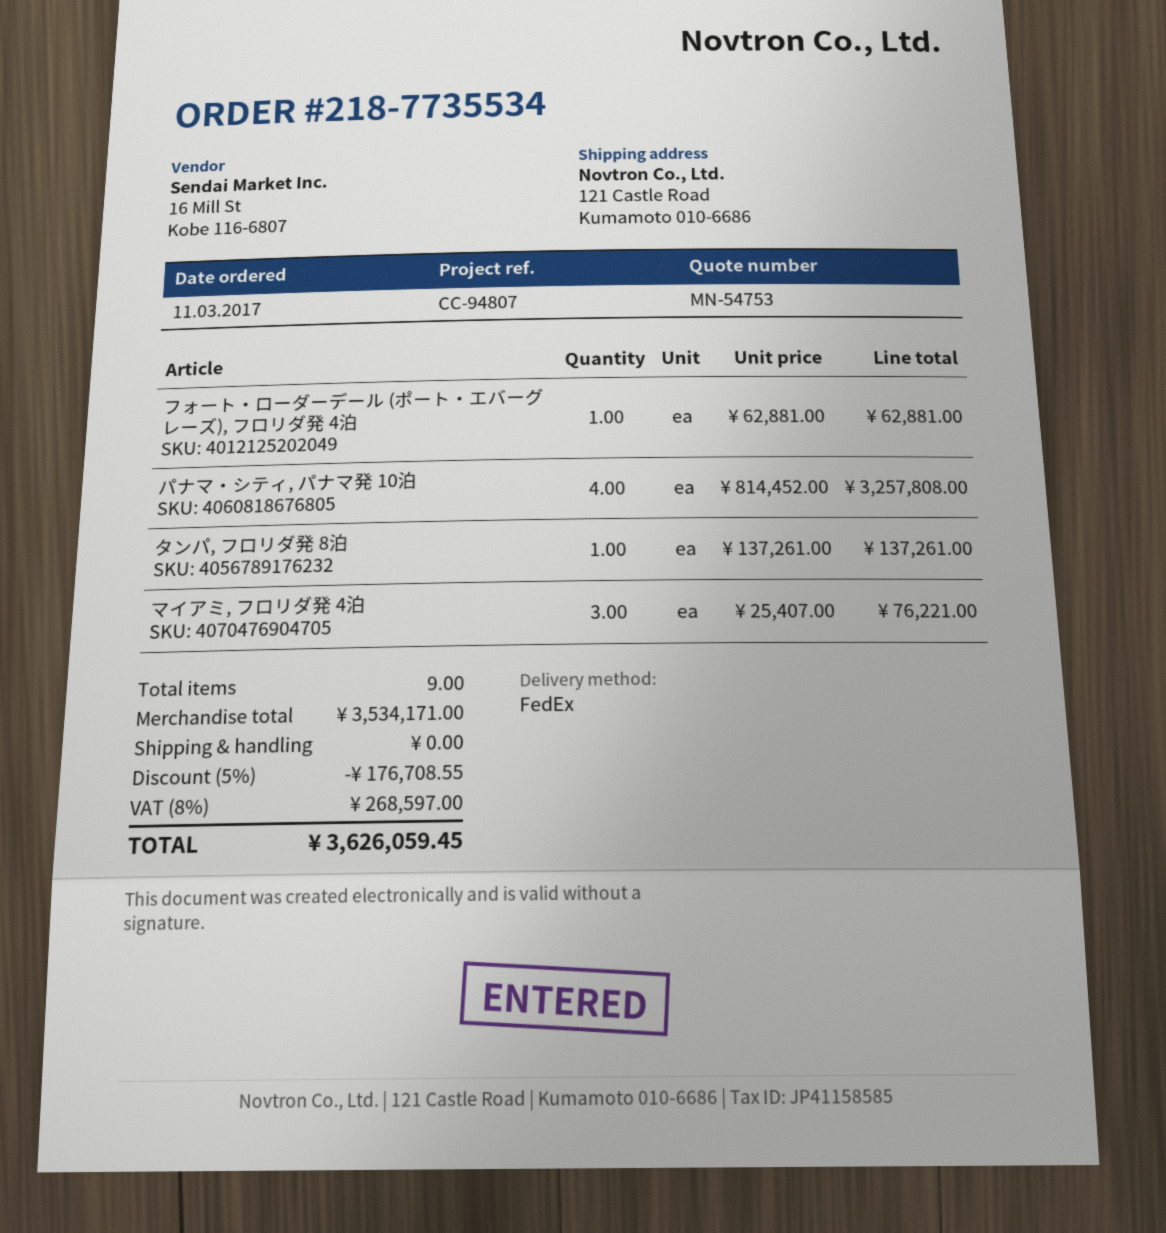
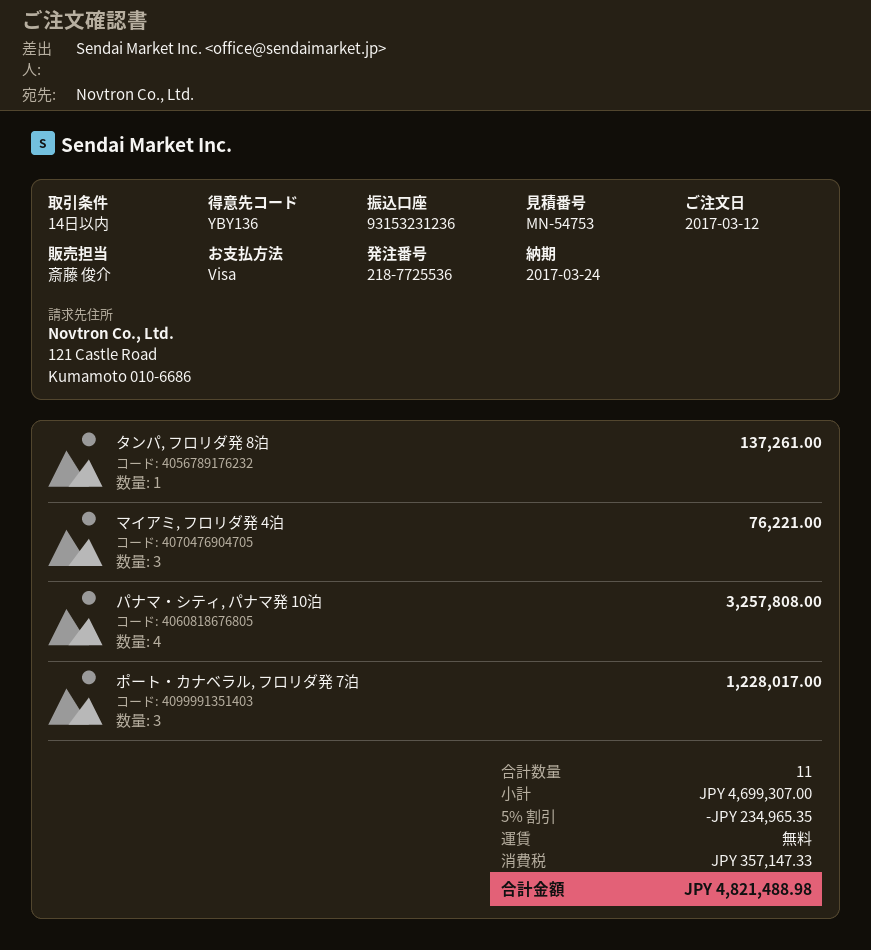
order number: 218-7735534 -> 218-7725536
order date: 2017-03-11 -> 2017-03-12
フォート・ローダーデール (ポート・エバーグレーズ), フロリダ発 4泊: 1 for 62881.00 -> none
ポート・カナベラル, フロリダ発 7泊: none -> 3 for 1228017.00
total quantity: 9 -> 11
subtotal: 3534171.00 -> 4699307.00
discount: 5% = 176708.55 -> 5% = 234965.35
tax: 268597.00 -> 357147.33
total: 3626059.45 -> 4821488.98

